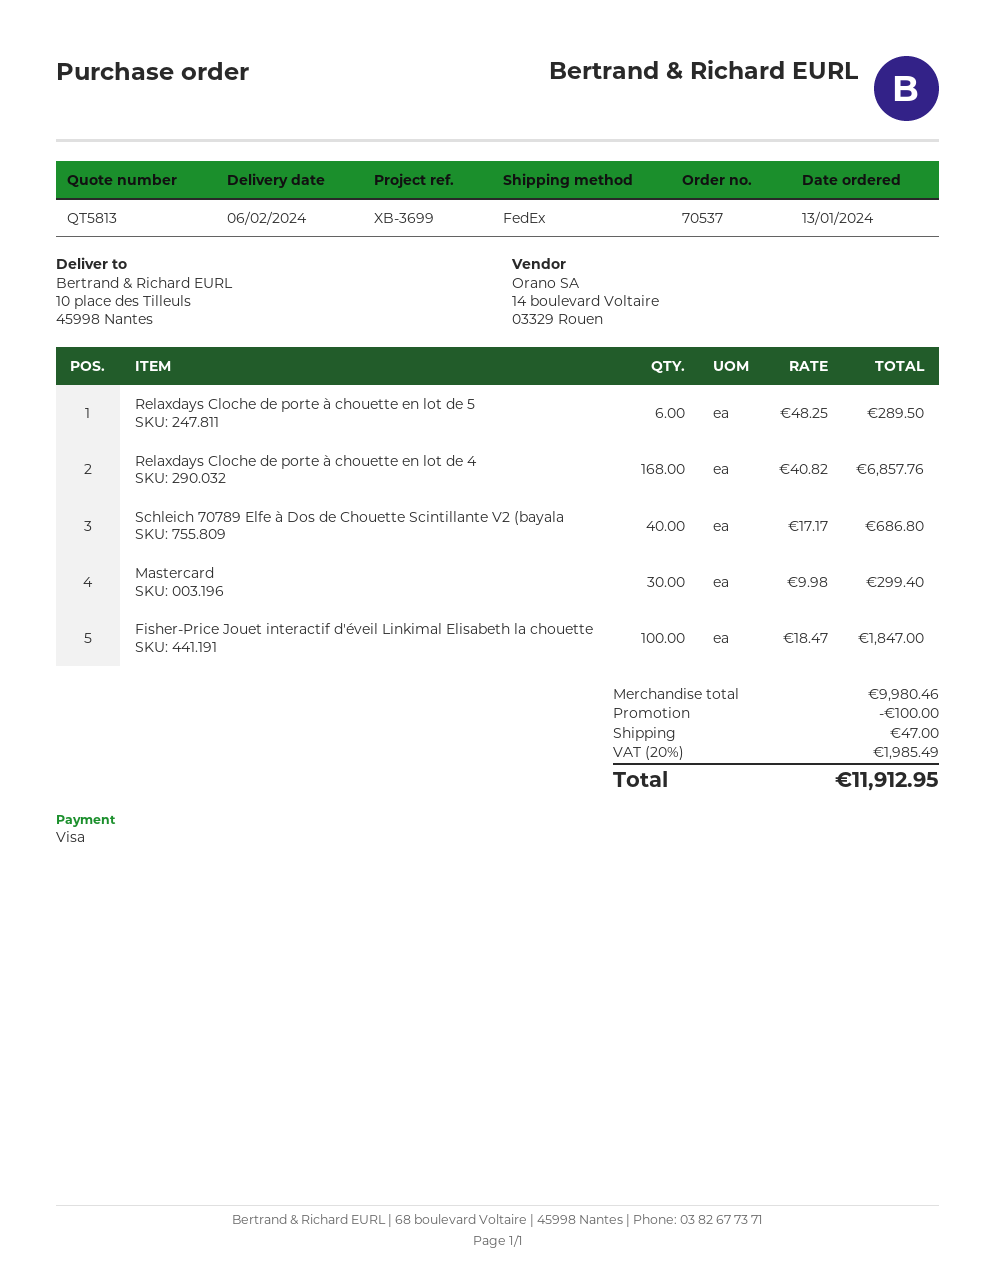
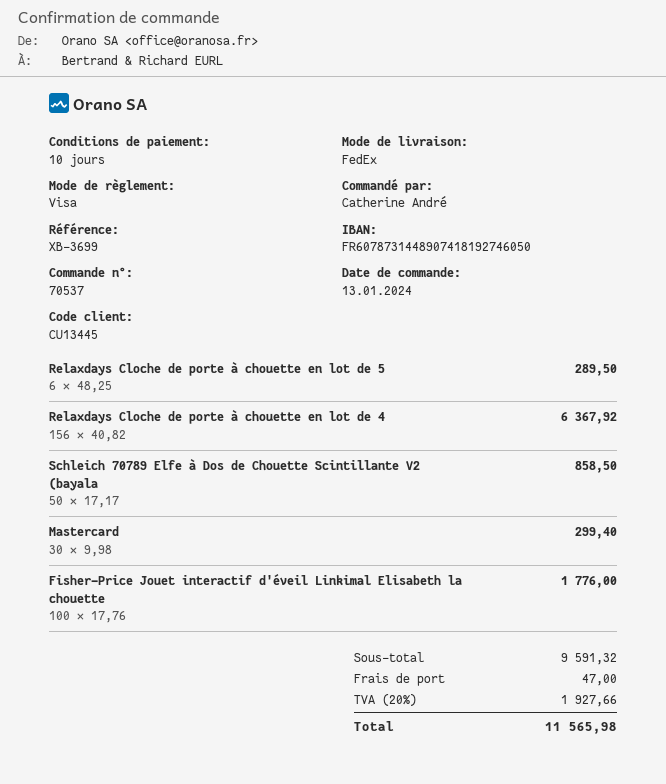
Relaxdays Cloche de porte à chouette en lot de 4: 168 x 40.82 = 6857.76 -> 156 x 40.82 = 6367.92
Schleich 70789 Elfe à Dos de Chouette Scintillante V2 (bayala: 40 x 17.17 = 686.80 -> 50 x 17.17 = 858.50
Fisher-Price Jouet interactif d'éveil Linkimal Elisabeth la chouette: 100 x 18.47 = 1847.00 -> 100 x 17.76 = 1776.00
subtotal: 9980.46 -> 9591.32
discount: 100.00 -> none
tax: 20% = 1985.49 -> 20% = 1927.66
total: 11912.95 -> 11565.98

